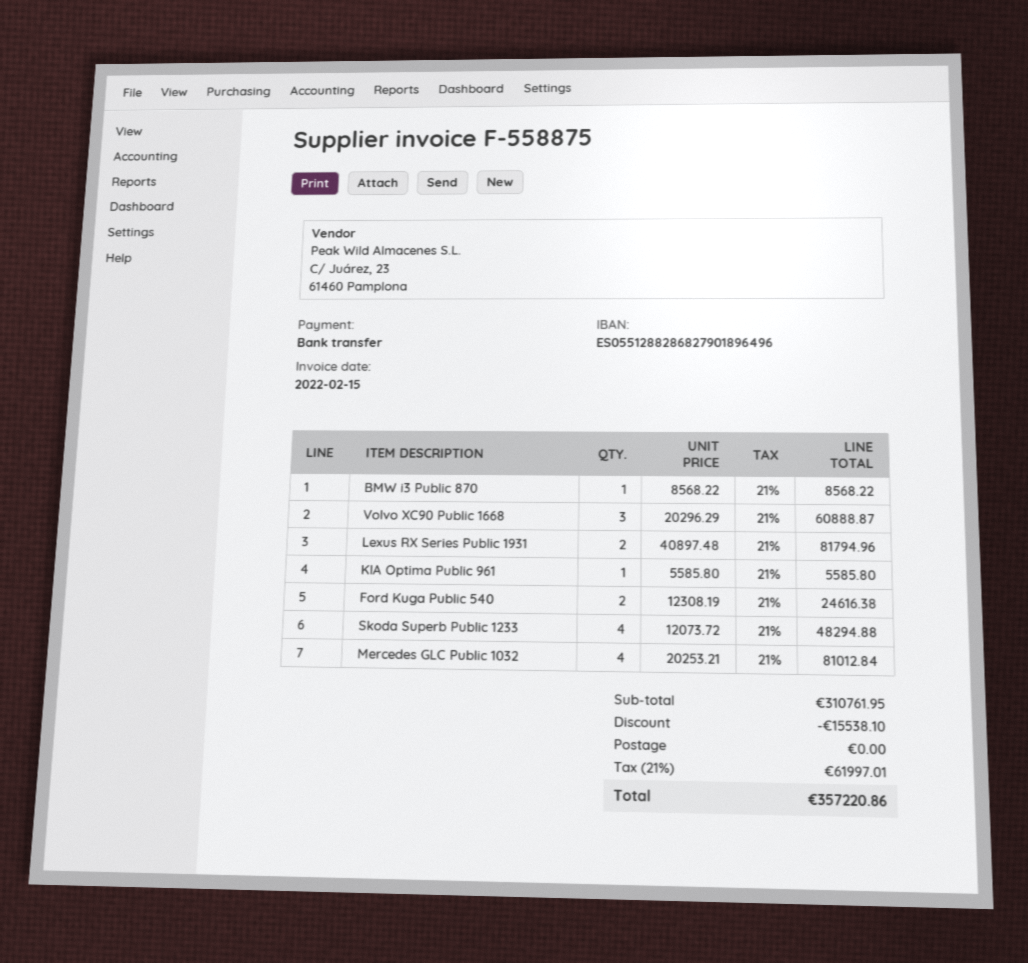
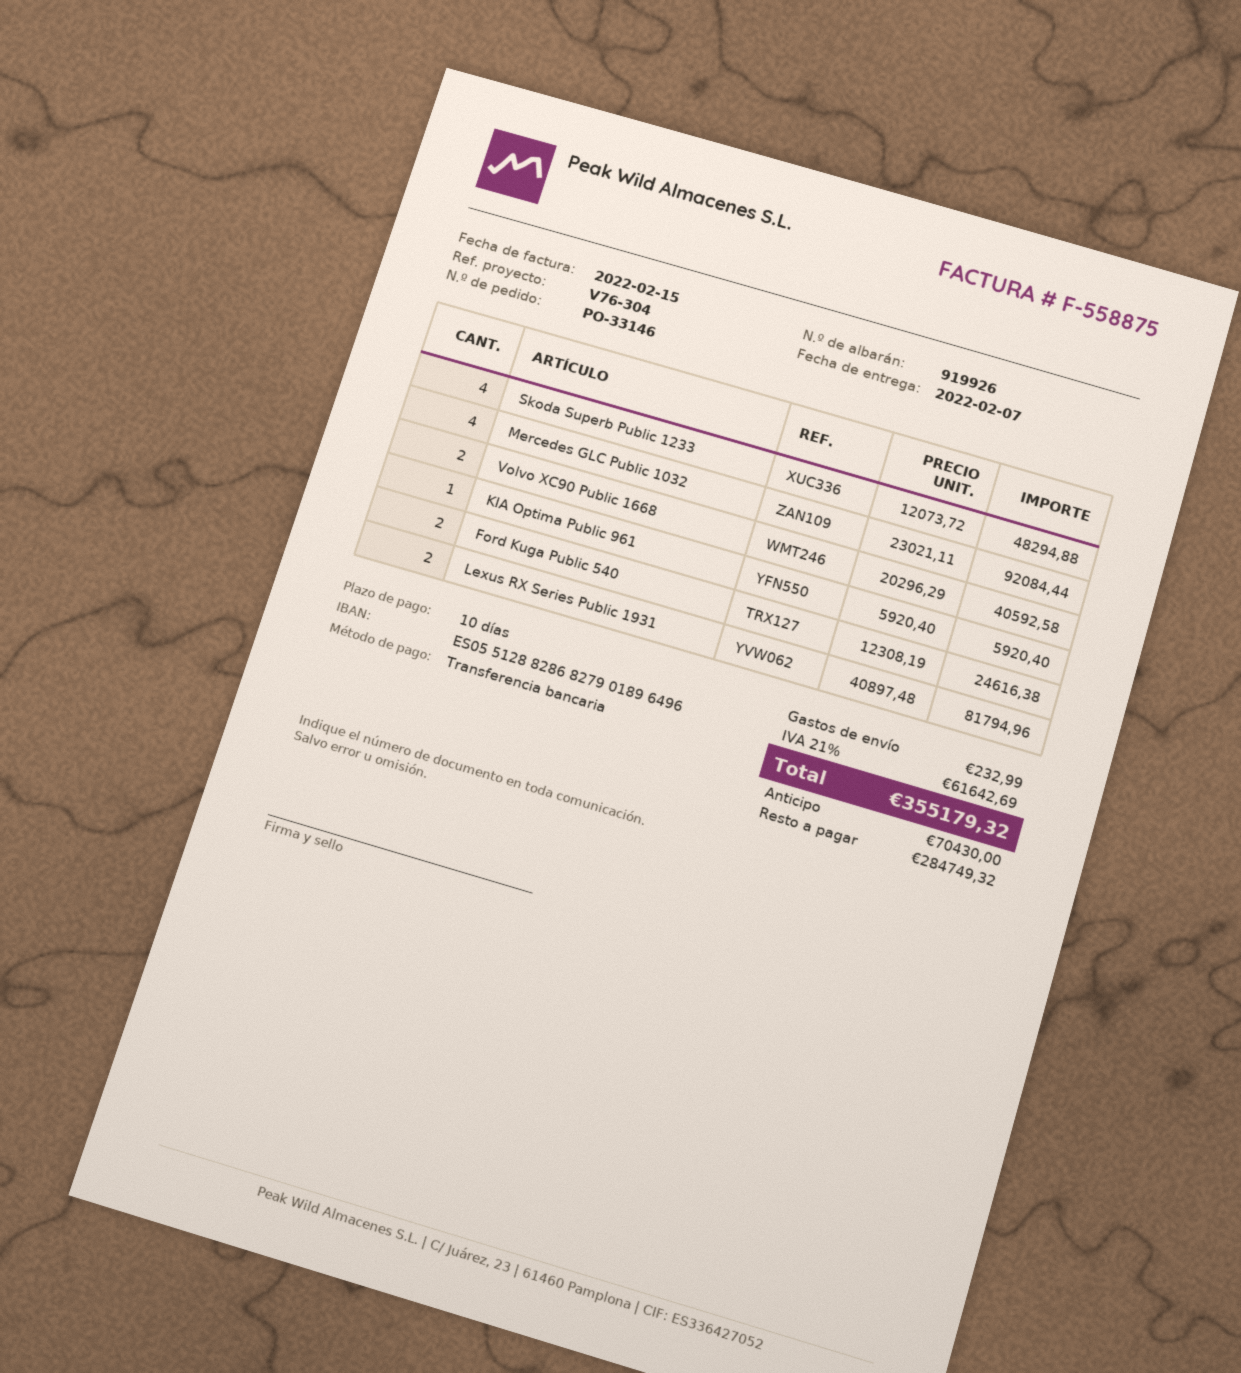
BMW i3 Public 870: 1 x 8568.22 = 8568.22 -> none
Volvo XC90 Public 1668: 3 x 20296.29 = 60888.87 -> 2 x 20296.29 = 40592.58
KIA Optima Public 961: 1 x 5585.80 = 5585.80 -> 1 x 5920.40 = 5920.40
Mercedes GLC Public 1032: 4 x 20253.21 = 81012.84 -> 4 x 23021.11 = 92084.44
discount: 15538.10 -> none
shipping: 0.00 -> 232.99
tax: 21% = 61997.01 -> 21% = 61642.69
total: 357220.86 -> 355179.32

